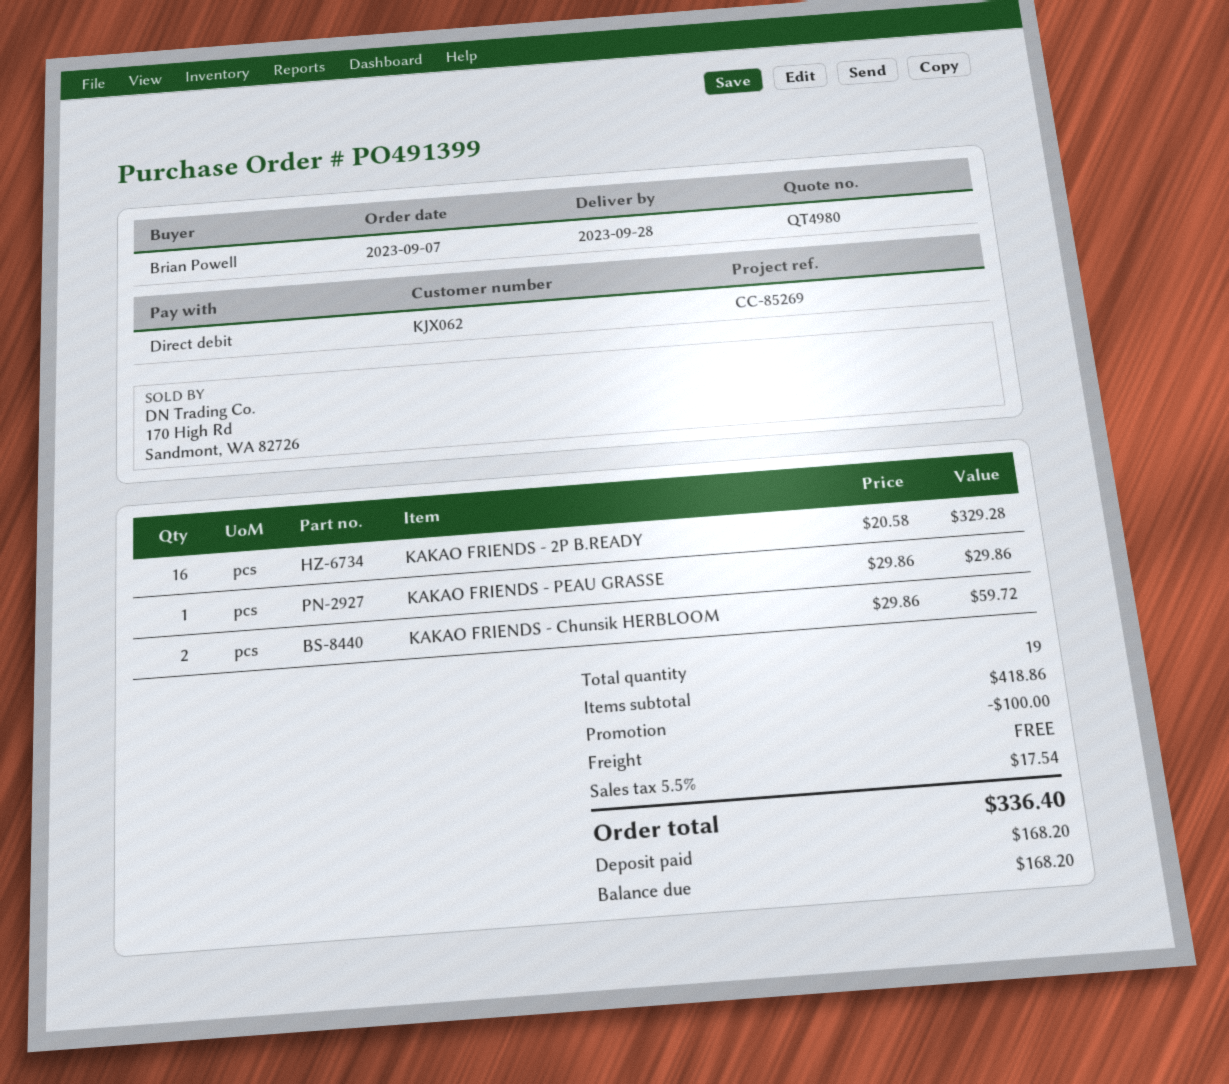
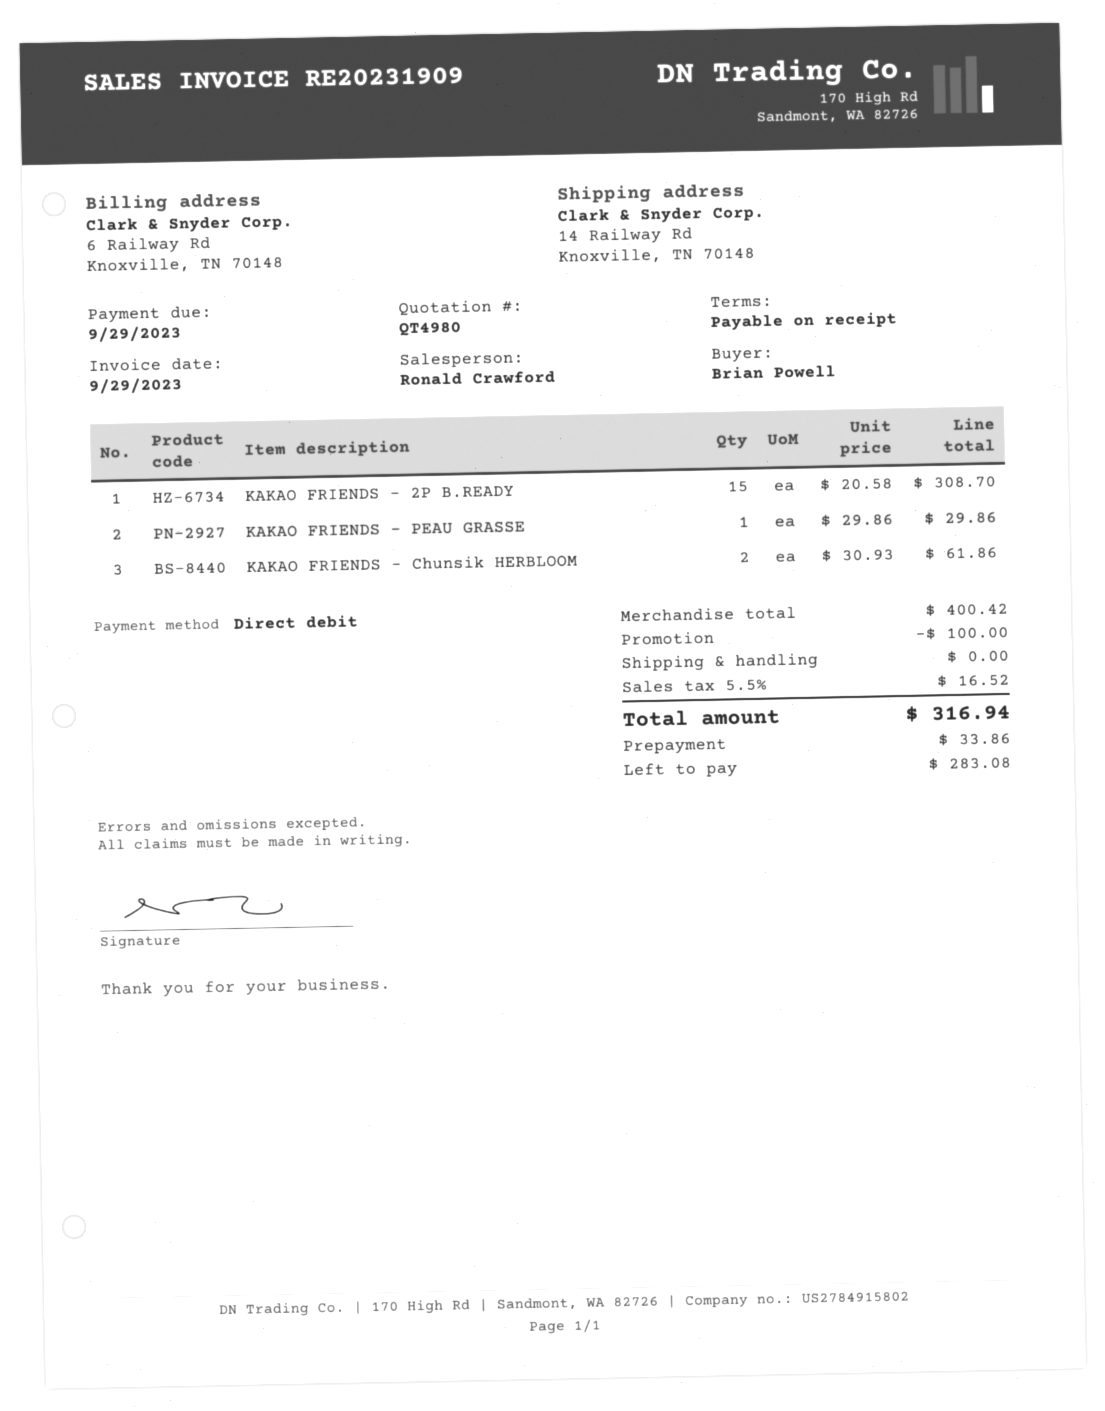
KAKAO FRIENDS - 2P B.READY: 16 x 20.58 = 329.28 -> 15 x 20.58 = 308.70
KAKAO FRIENDS - Chunsik HERBLOOM: 2 x 29.86 = 59.72 -> 2 x 30.93 = 61.86
subtotal: 418.86 -> 400.42
tax: 5.5% = 17.54 -> 5.5% = 16.52
total: 336.40 -> 316.94
deposit: 168.20 -> 33.86
balance: 168.20 -> 283.08

